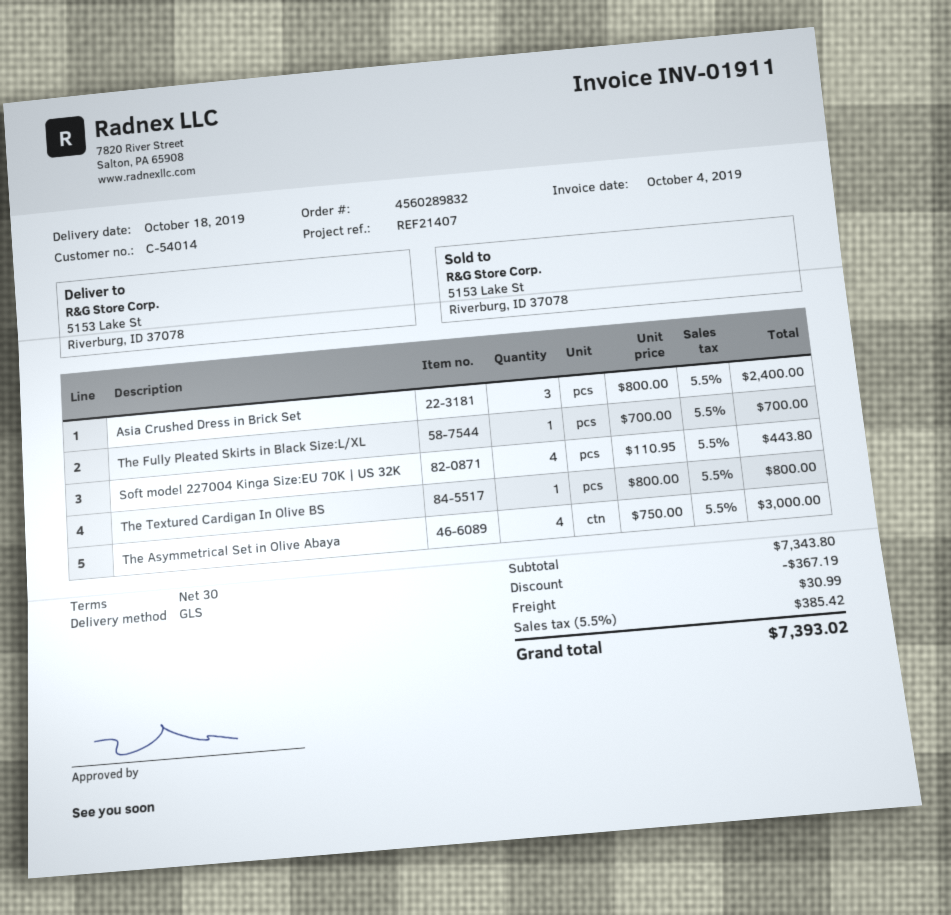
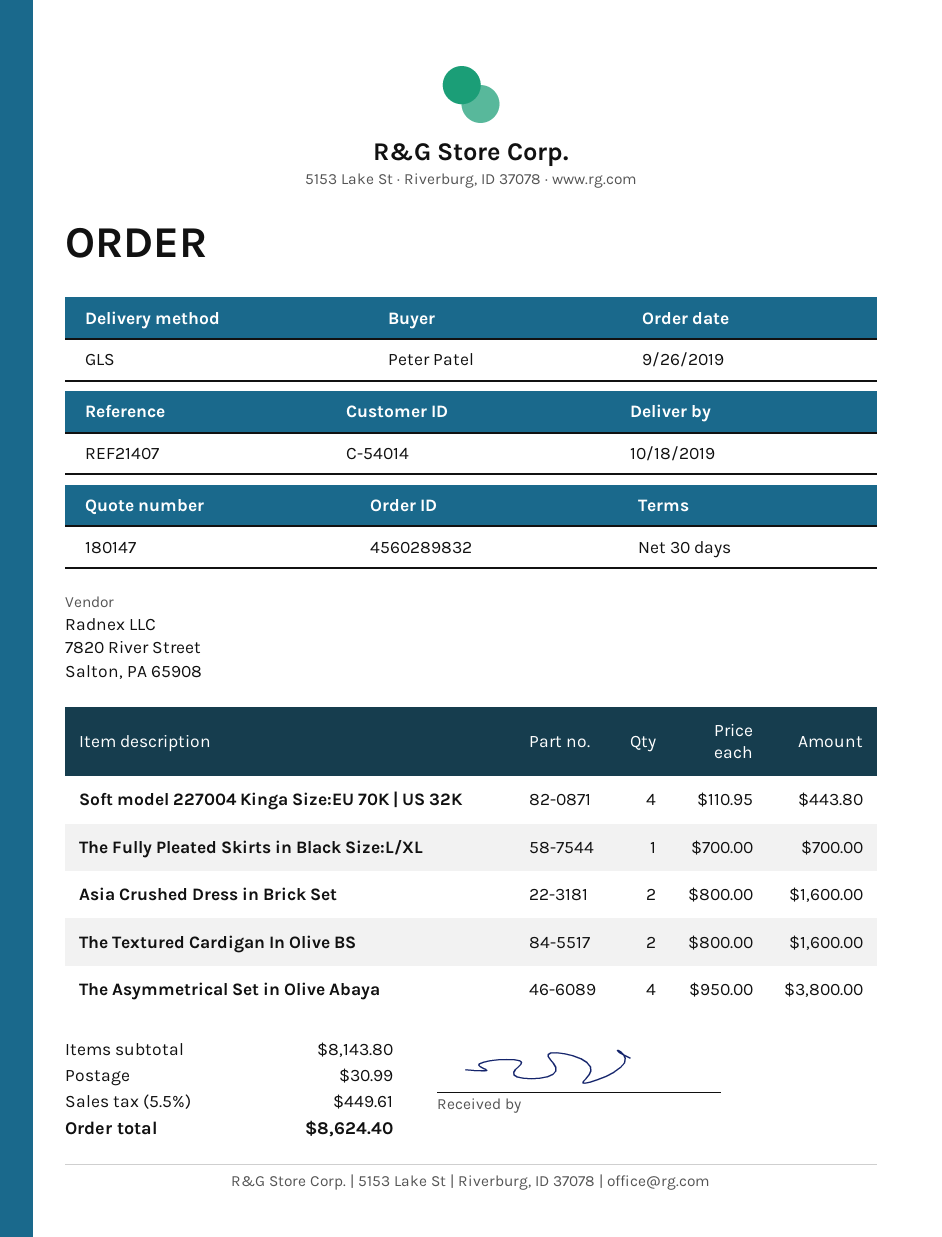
Asia Crushed Dress in Brick Set: 3 x 800.00 = 2400.00 -> 2 x 800.00 = 1600.00
The Textured Cardigan In Olive BS: 1 x 800.00 = 800.00 -> 2 x 800.00 = 1600.00
The Asymmetrical Set in Olive Abaya: 4 x 750.00 = 3000.00 -> 4 x 950.00 = 3800.00
subtotal: 7343.80 -> 8143.80
discount: 367.19 -> none
tax: 5.5% = 385.42 -> 5.5% = 449.61
total: 7393.02 -> 8624.40

